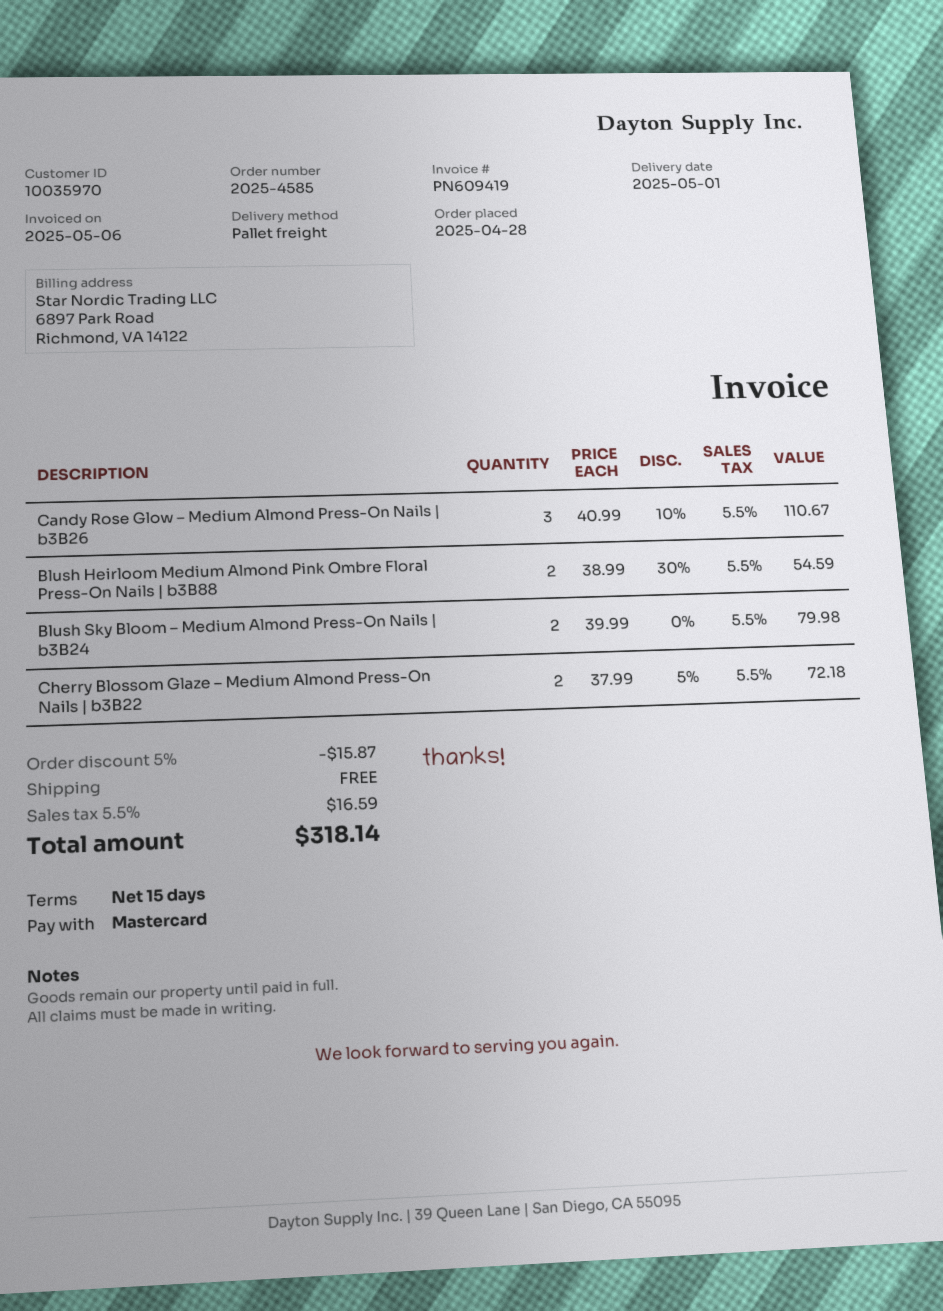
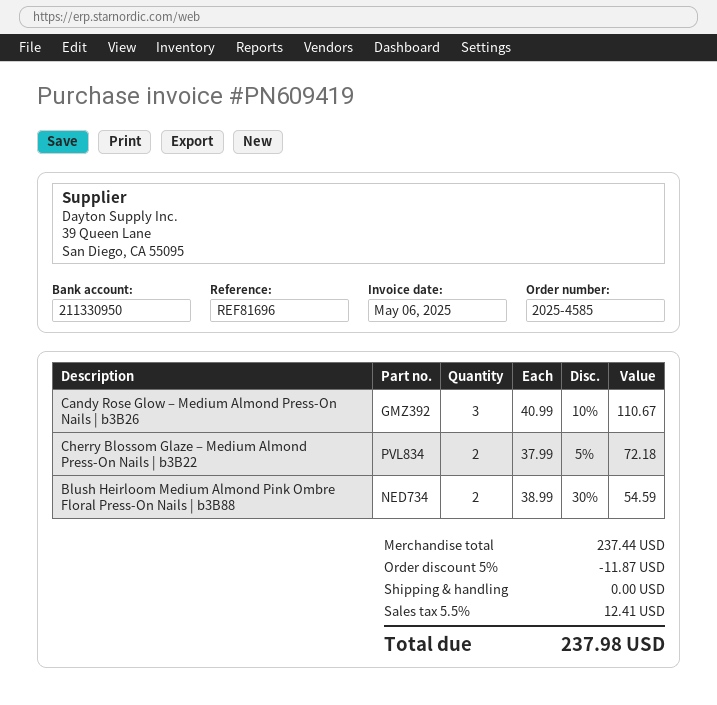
Blush Sky Bloom – Medium Almond Press-On Nails | b3B24: 2 x 39.99 = 79.98 -> none
discount: 5% = 15.87 -> 5% = 11.87
tax: 5.5% = 16.59 -> 5.5% = 12.41
total: 318.14 -> 237.98

